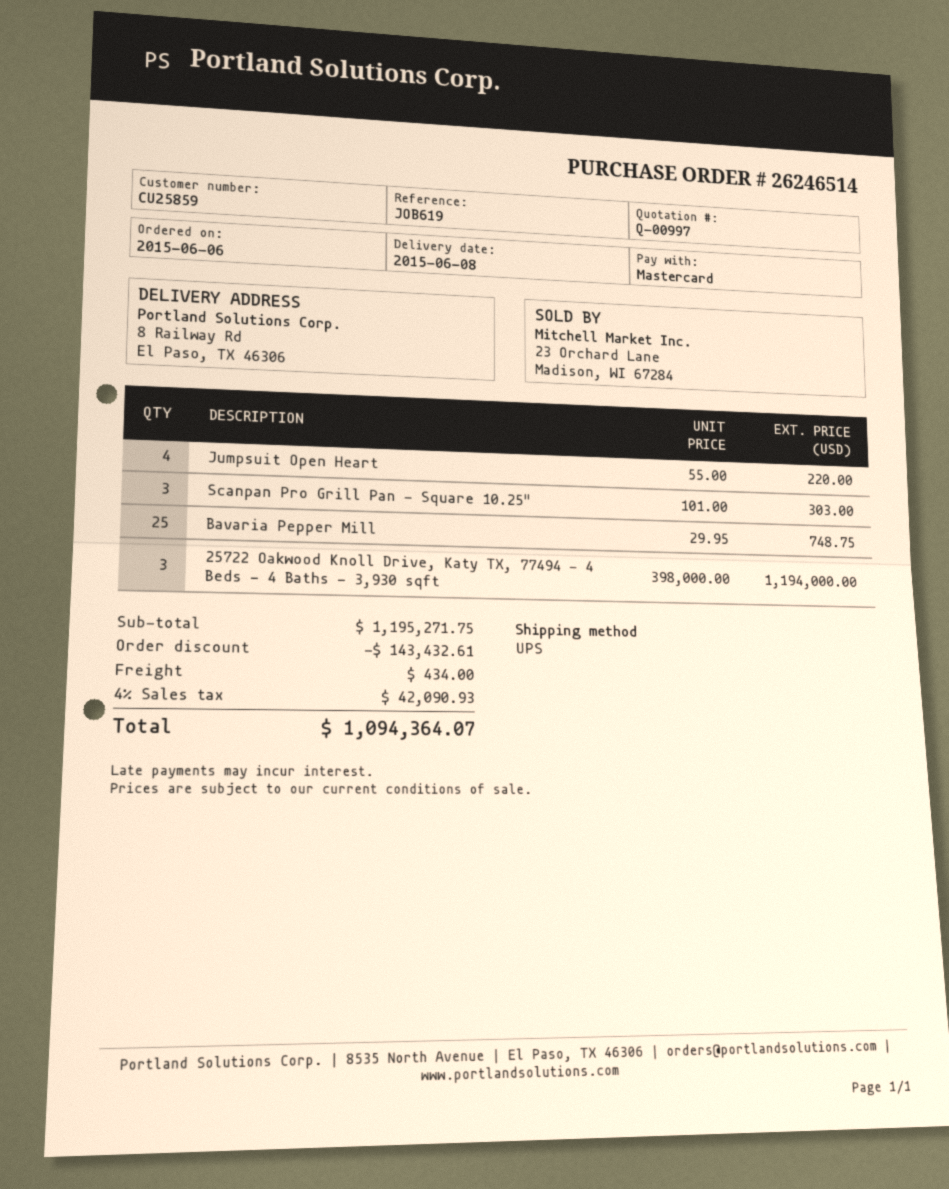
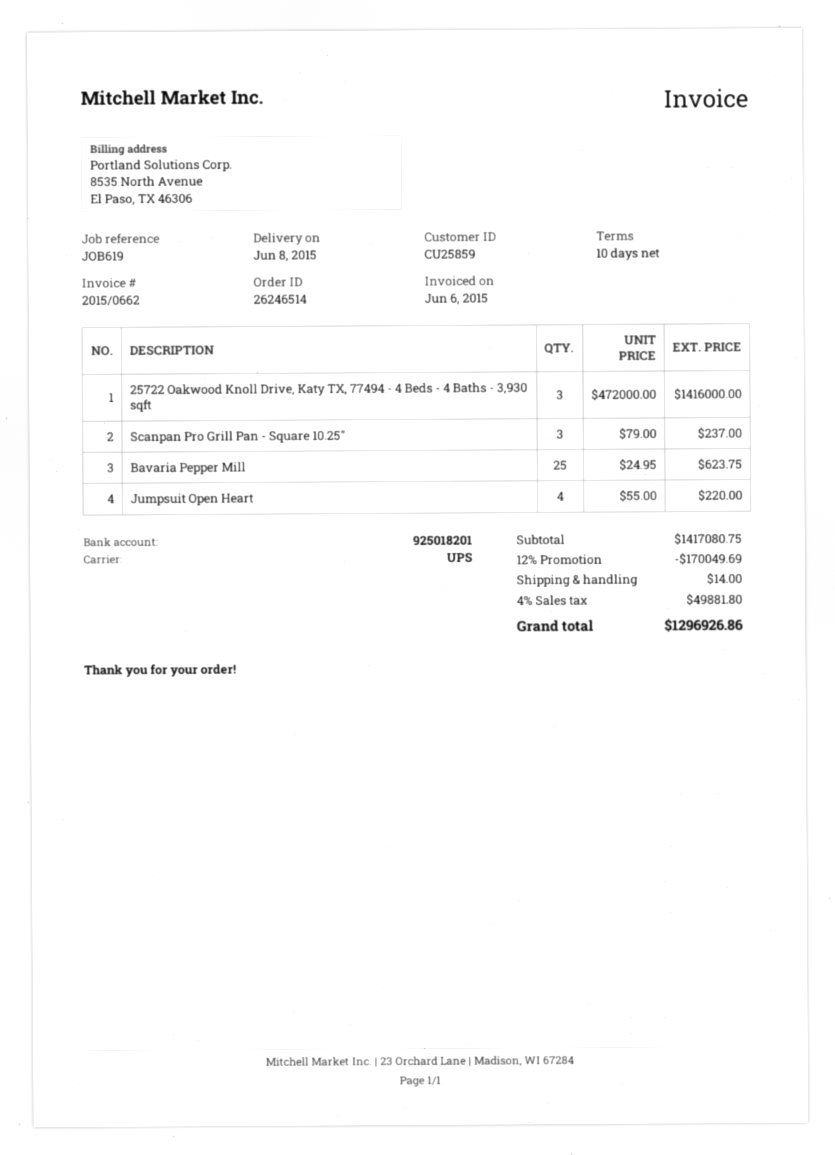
Scanpan Pro Grill Pan - Square 10.25": 3 x 101.00 = 303.00 -> 3 x 79.00 = 237.00
Bavaria Pepper Mill: 25 x 29.95 = 748.75 -> 25 x 24.95 = 623.75
25722 Oakwood Knoll Drive, Katy TX, 77494 - 4 Beds - 4 Baths - 3,930 sqft: 3 x 398000.00 = 1194000.00 -> 3 x 472000.00 = 1416000.00
subtotal: 1195271.75 -> 1417080.75
discount: 143432.61 -> 170049.69
shipping: 434.00 -> 14.00
tax: 4% = 42090.93 -> 4% = 49881.80
total: 1094364.07 -> 1296926.86

